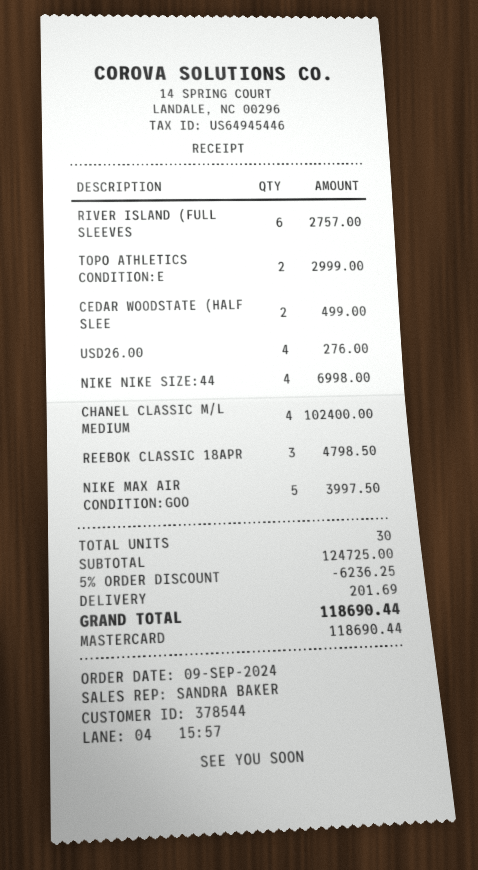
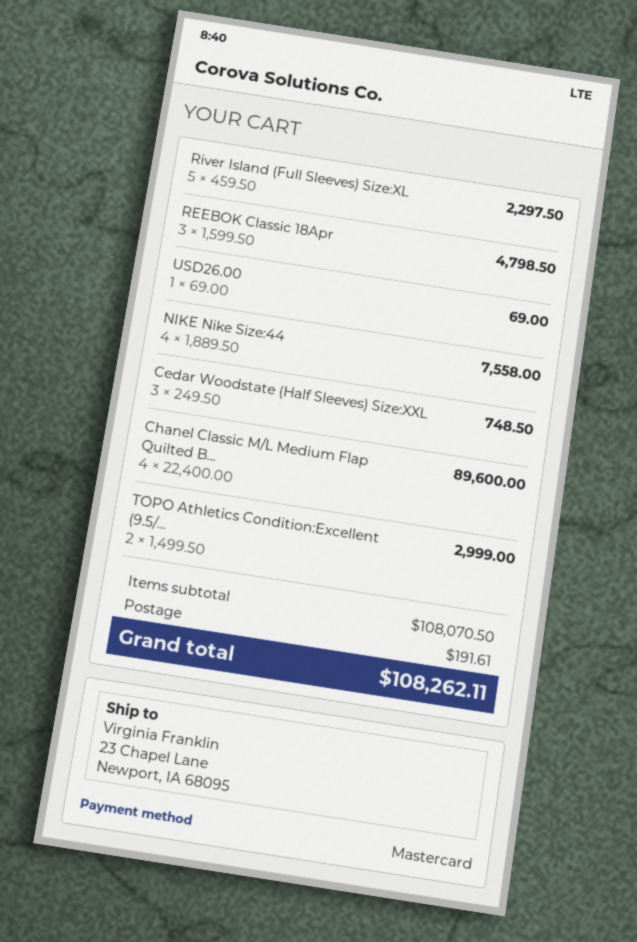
RIVER ISLAND (FULL SLEEVES: 6 for 2757.00 -> 5 for 2297.50
CEDAR WOODSTATE (HALF SLEE: 2 for 499.00 -> 3 for 748.50
USD26.00: 4 for 276.00 -> 1 for 69.00
NIKE NIKE SIZE:44: 4 for 6998.00 -> 4 for 7558.00
CHANEL CLASSIC M/L MEDIUM: 4 for 102400.00 -> 4 for 89600.00
NIKE MAX AIR CONDITION:GOO: 5 for 3997.50 -> none
subtotal: 124725.00 -> 108070.50
discount: 5% = 6236.25 -> none
shipping: 201.69 -> 191.61
total: 118690.44 -> 108262.11

